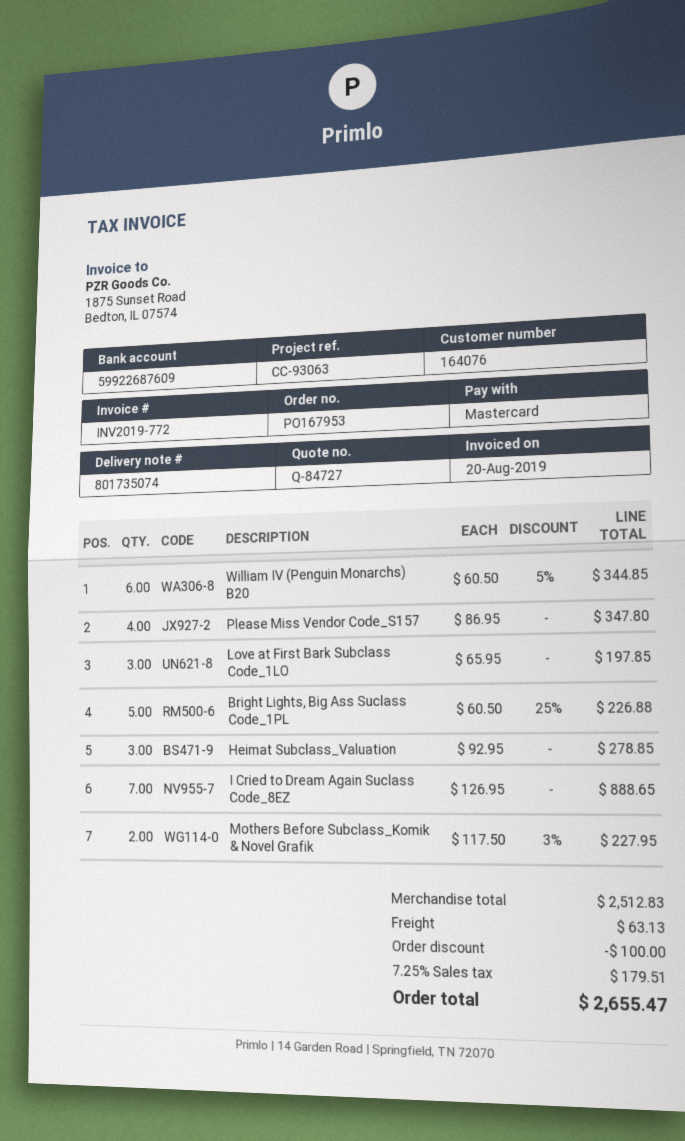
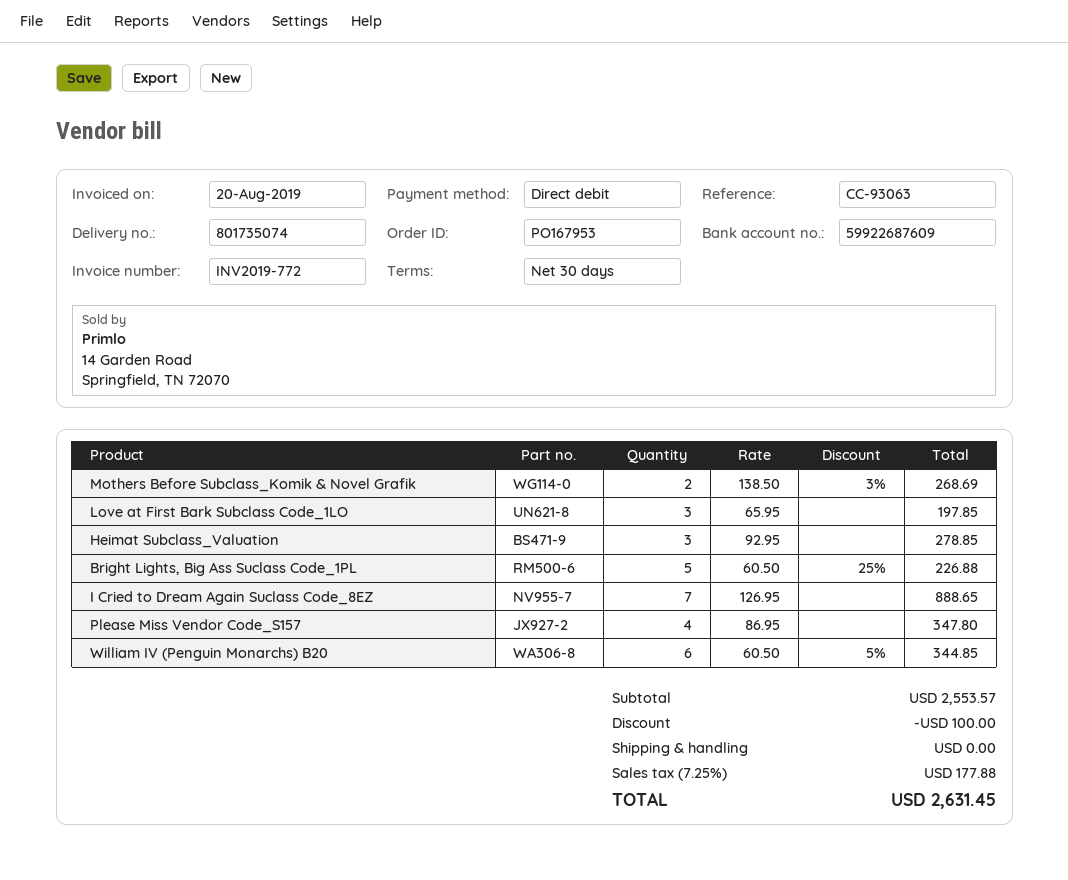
payment method: Mastercard -> direct debit
Mothers Before Subclass_Komik & Novel Grafik: 2 x 117.50 - 3% = 227.95 -> 2 x 138.50 - 3% = 268.69
subtotal: 2512.83 -> 2553.57
shipping: 63.13 -> 0.00
tax: 7.25% = 179.51 -> 7.25% = 177.88
total: 2655.47 -> 2631.45

